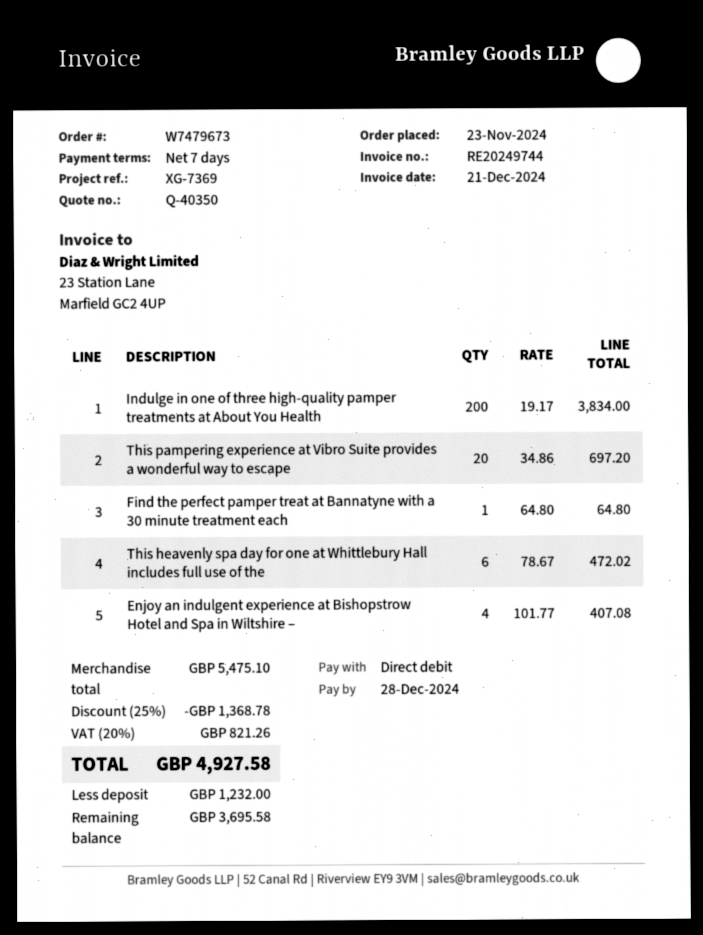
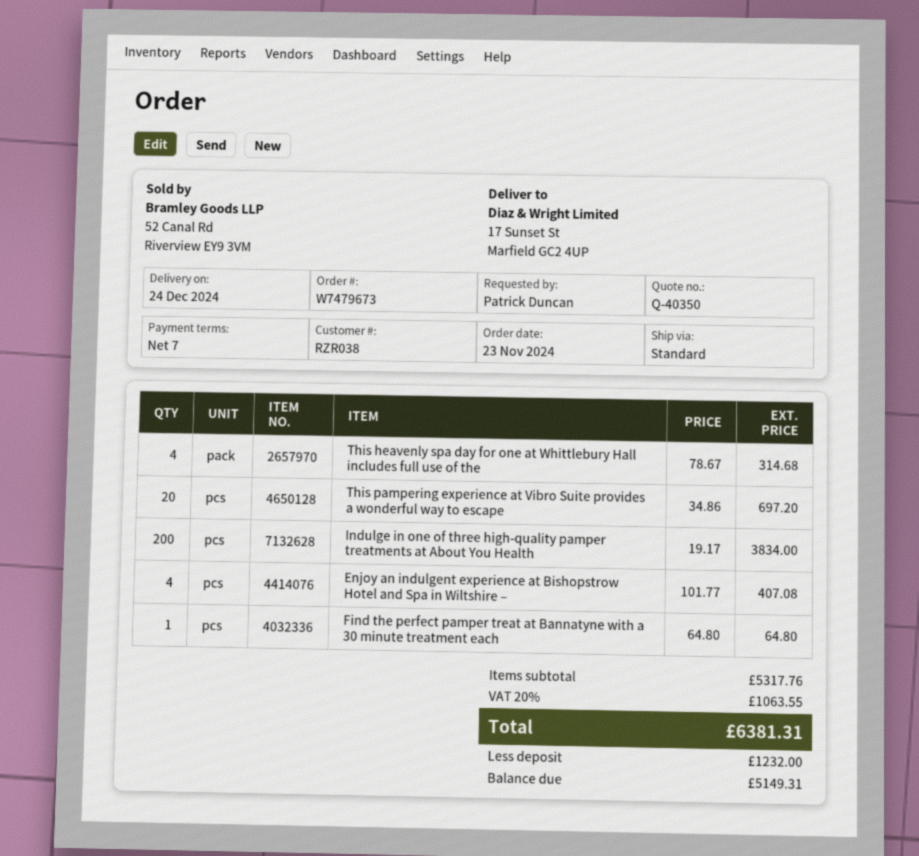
This heavenly spa day for one at Whittlebury Hall includes full use of the: 6 x 78.67 = 472.02 -> 4 x 78.67 = 314.68
subtotal: 5475.10 -> 5317.76
discount: 25% = 1368.78 -> none
tax: 20% = 821.26 -> 20% = 1063.55
total: 4927.58 -> 6381.31
balance: 3695.58 -> 5149.31

